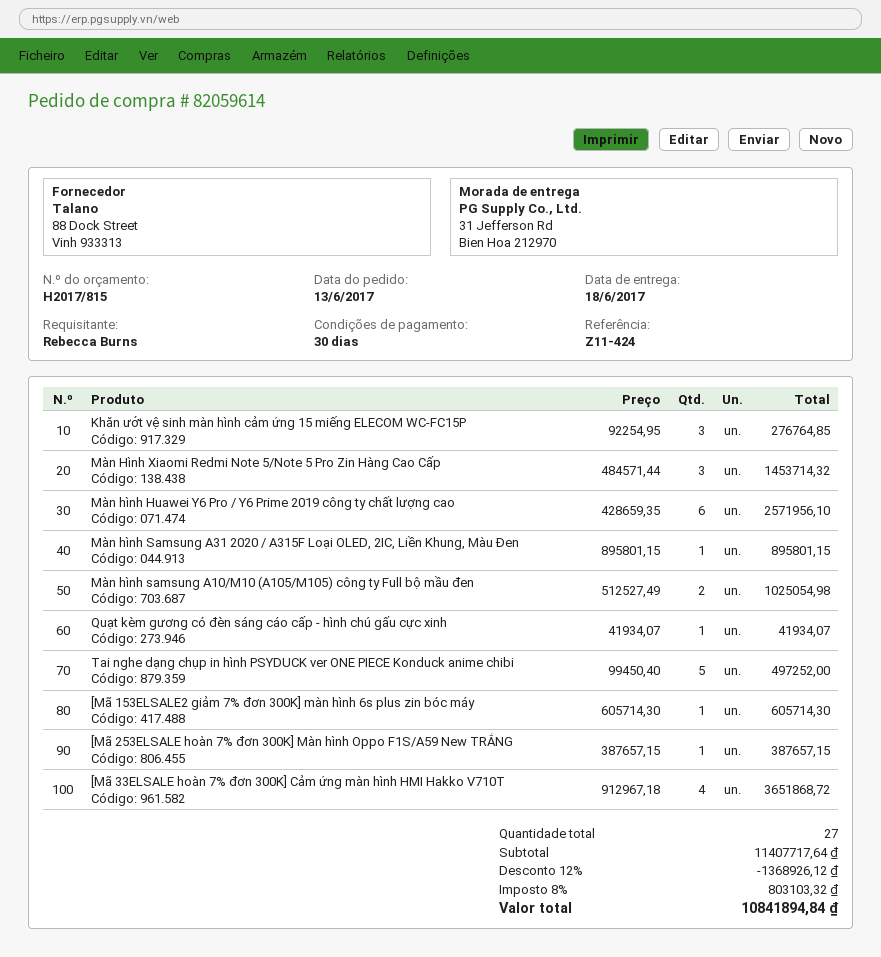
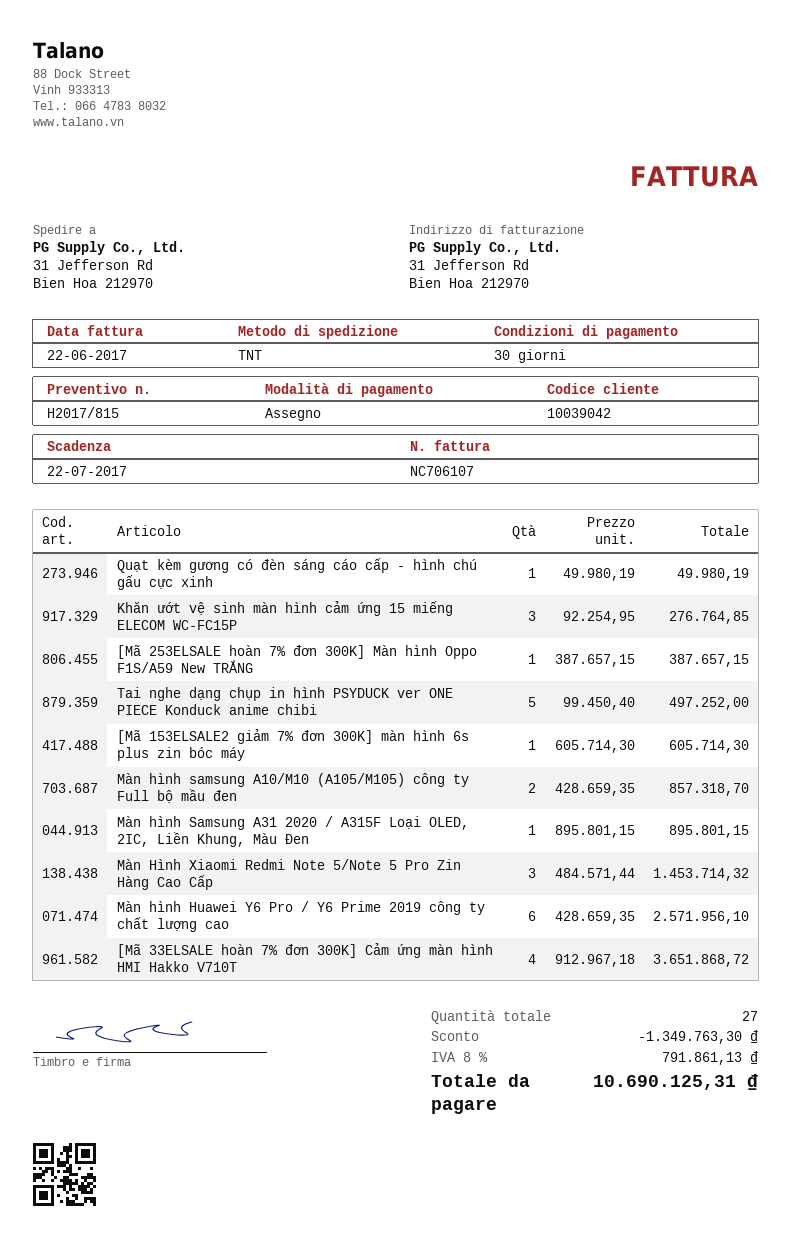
Màn hình samsung A10/M10 (A105/M105) công ty Full bộ mầu đen: 2 x 512527.49 = 1025054.98 -> 2 x 428659.35 = 857318.70
Quạt kèm gương có đèn sáng cáo cấp - hình chú gấu cực xinh: 1 x 41934.07 = 41934.07 -> 1 x 49980.19 = 49980.19
discount: 1368926.12 -> 1349763.30
tax: 8% = 803103.32 -> 8% = 791861.13
total: 10841894.84 -> 10690125.31

